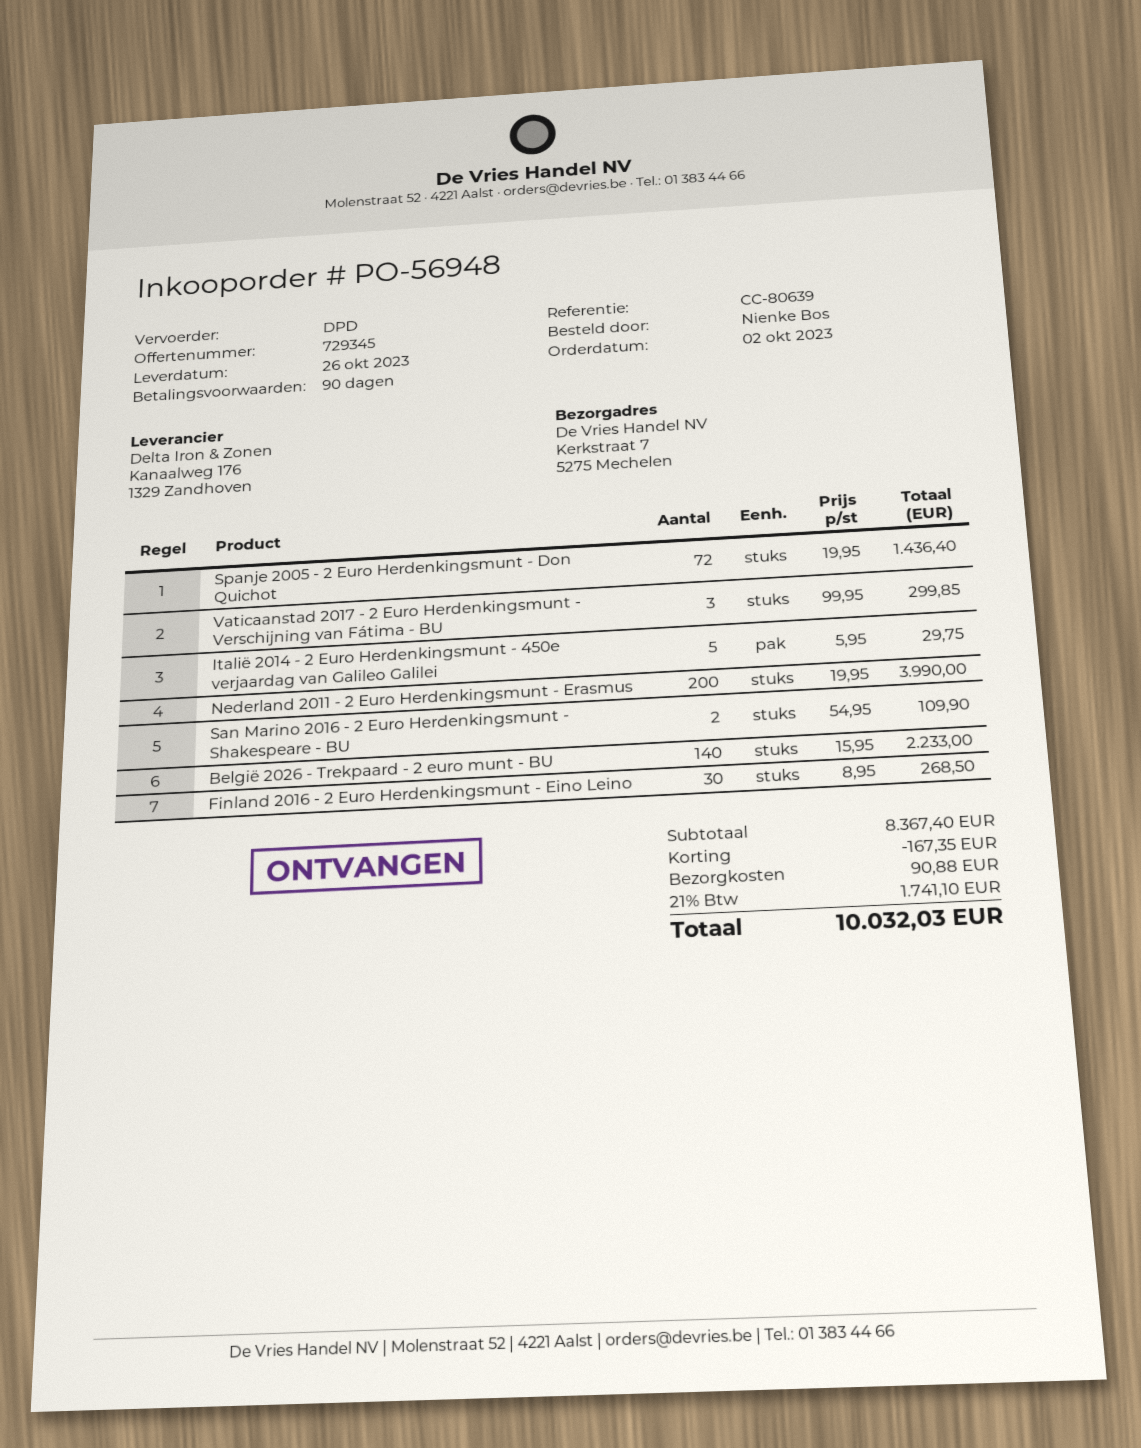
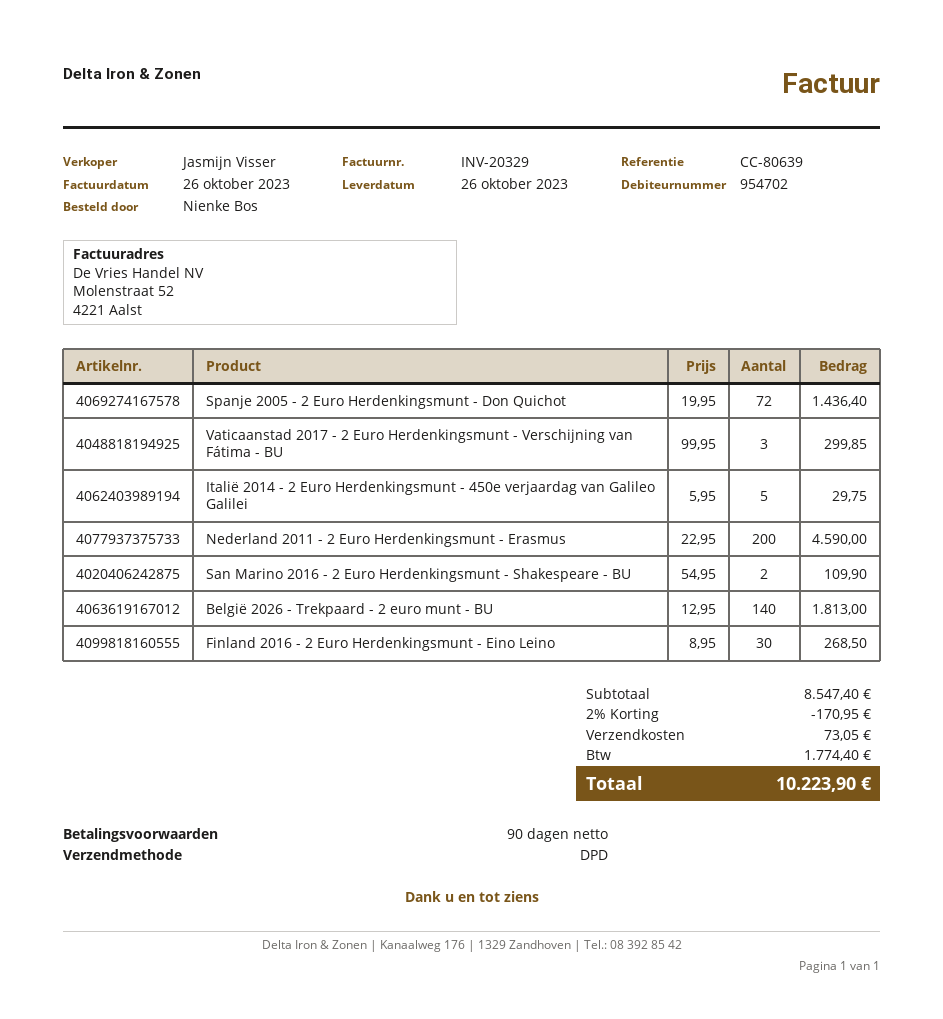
Nederland 2011 - 2 Euro Herdenkingsmunt - Erasmus: 200 x 19.95 = 3990.00 -> 200 x 22.95 = 4590.00
België 2026 - Trekpaard - 2 euro munt - BU: 140 x 15.95 = 2233.00 -> 140 x 12.95 = 1813.00
subtotal: 8367.40 -> 8547.40
discount: 167.35 -> 170.95
shipping: 90.88 -> 73.05
tax: 1741.10 -> 1774.40
total: 10032.03 -> 10223.90

